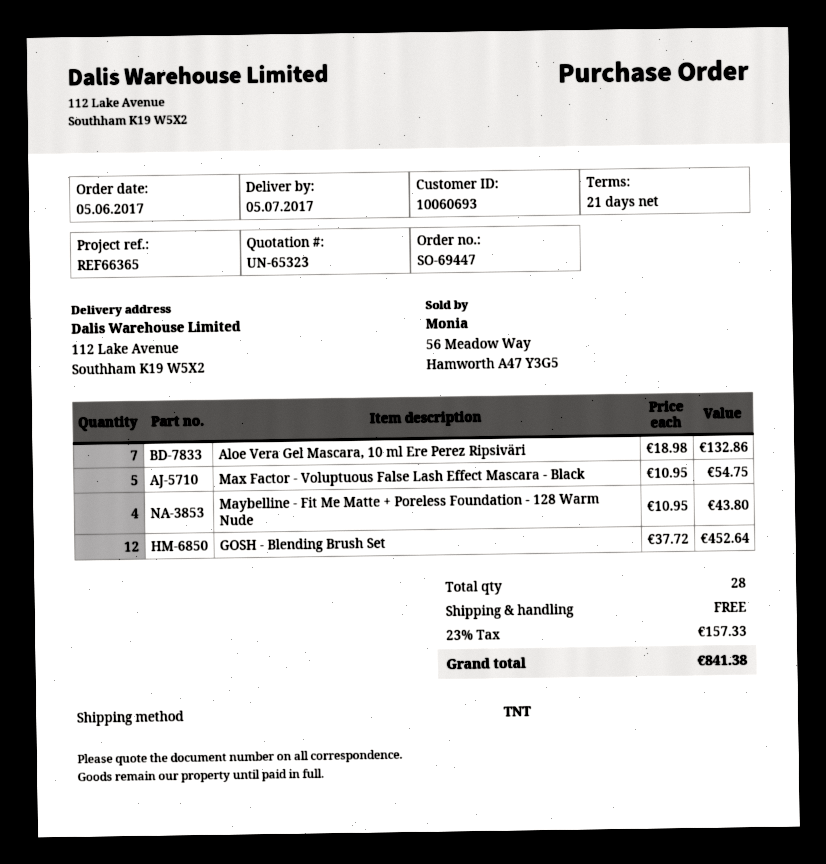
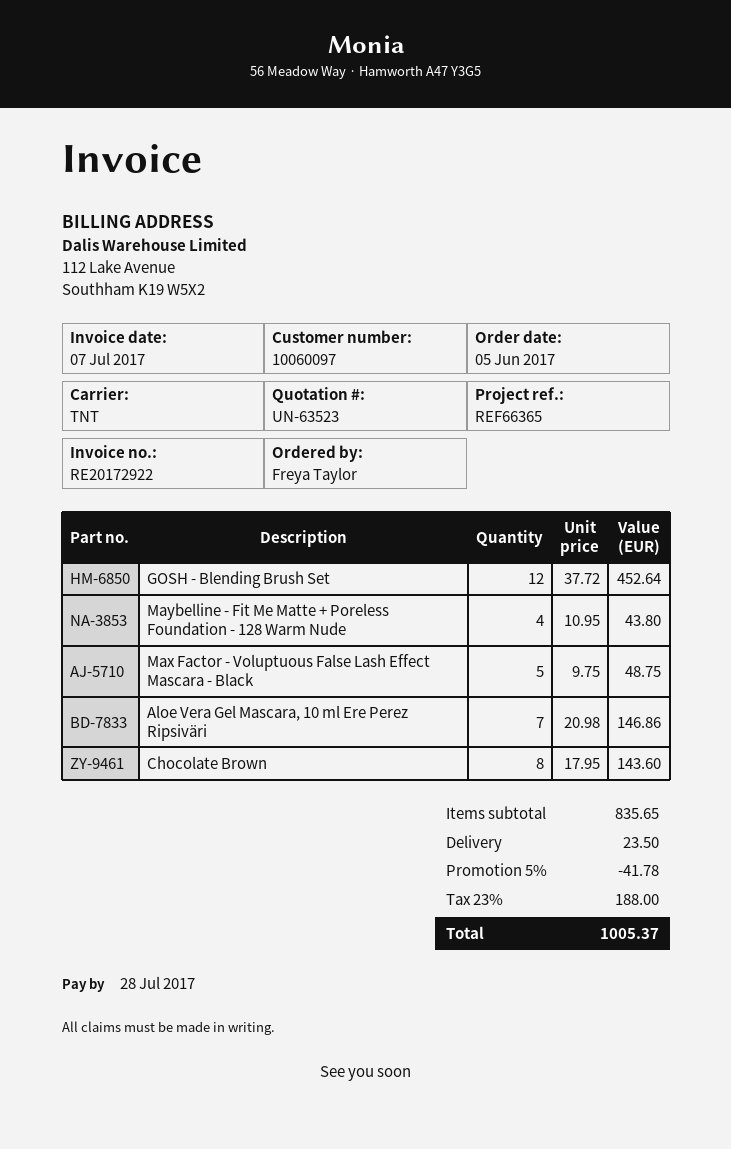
quote number: UN-65323 -> UN-63523
customer number: 10060693 -> 10060097
Aloe Vera Gel Mascara, 10 ml Ere Perez Ripsiväri: 7 x 18.98 = 132.86 -> 7 x 20.98 = 146.86
Max Factor - Voluptuous False Lash Effect Mascara - Black: 5 x 10.95 = 54.75 -> 5 x 9.75 = 48.75
Chocolate Brown: none -> 8 x 17.95 = 143.60
discount: none -> 5% = 41.78
shipping: 0.00 -> 23.50
tax: 23% = 157.33 -> 23% = 188.00
total: 841.38 -> 1005.37

